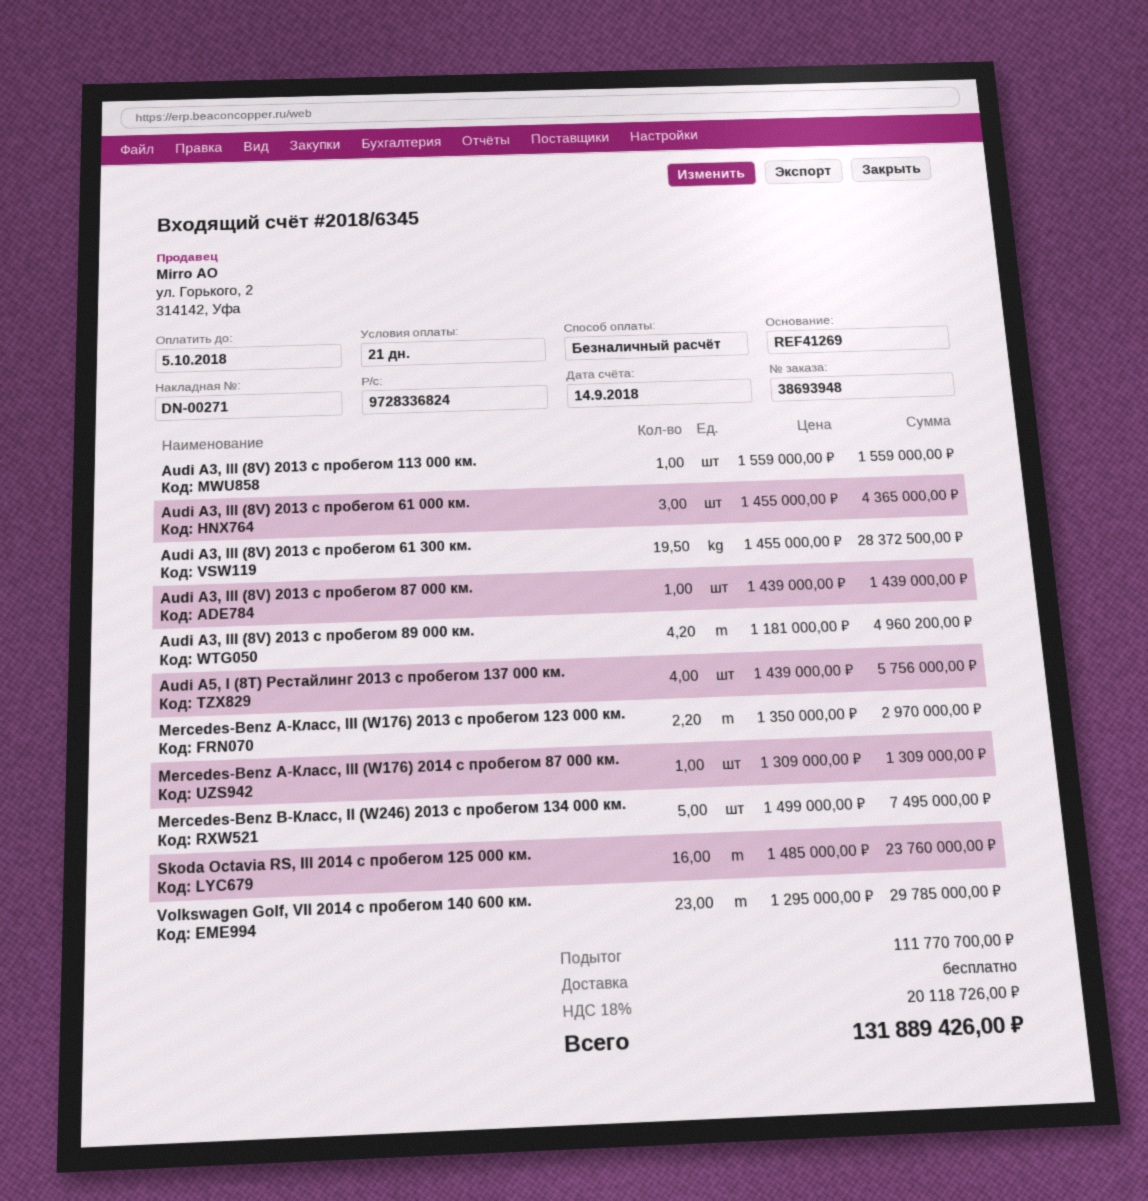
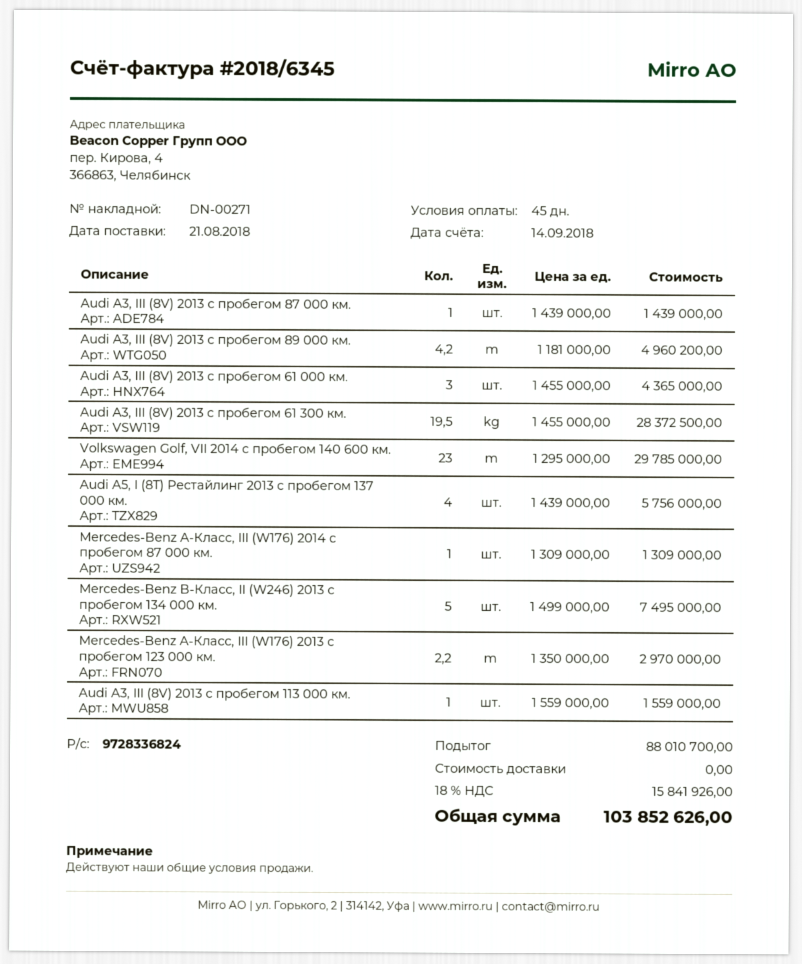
payment terms: 21 days -> 45 days
Skoda Octavia RS, III 2014 с пробегом 125 000 км.: 16 x 1485000.00 = 23760000.00 -> none
subtotal: 111770700.00 -> 88010700.00
tax: 18% = 20118726.00 -> 18% = 15841926.00
total: 131889426.00 -> 103852626.00

